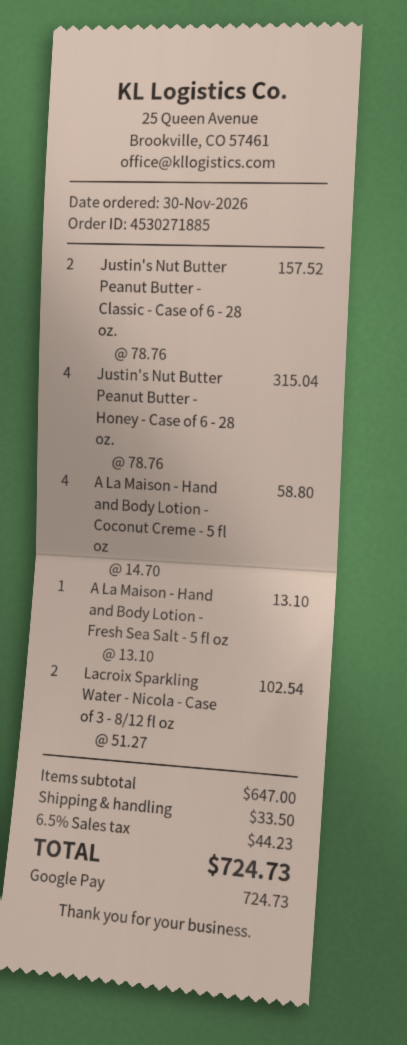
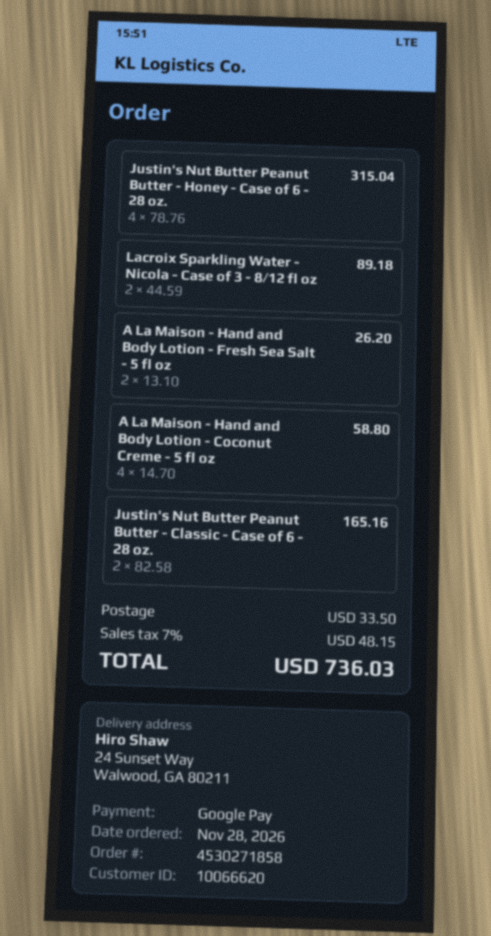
order number: 4530271885 -> 4530271858
order date: 2026-11-30 -> 2026-11-28
Justin's Nut Butter Peanut Butter - Classic - Case of 6 - 28 oz.: 2 x 78.76 = 157.52 -> 2 x 82.58 = 165.16
A La Maison - Hand and Body Lotion - Fresh Sea Salt - 5 fl oz: 1 x 13.10 = 13.10 -> 2 x 13.10 = 26.20
Lacroix Sparkling Water - Nicola - Case of 3 - 8/12 fl oz: 2 x 51.27 = 102.54 -> 2 x 44.59 = 89.18
tax: 6.5% = 44.23 -> 7% = 48.15
total: 724.73 -> 736.03

